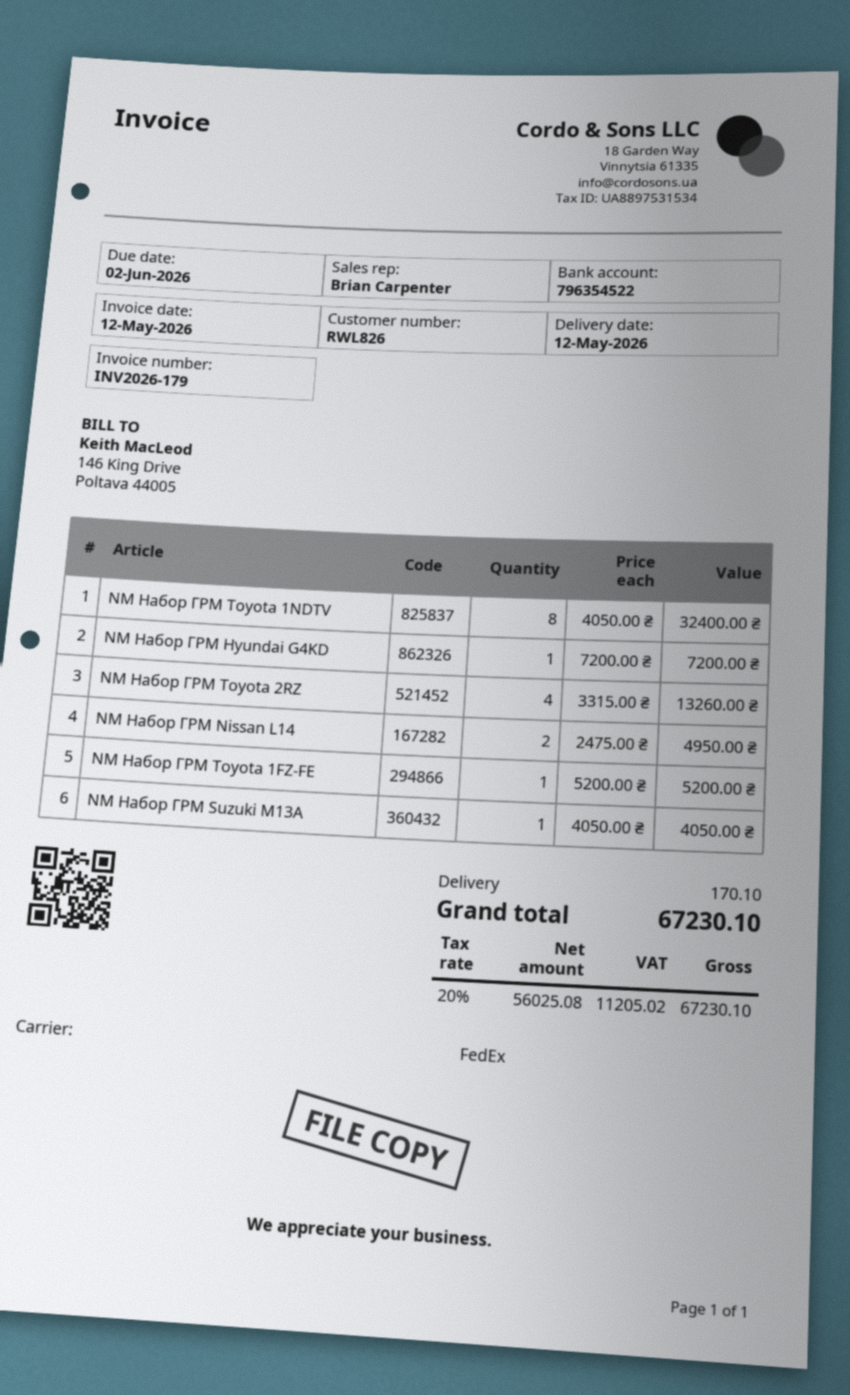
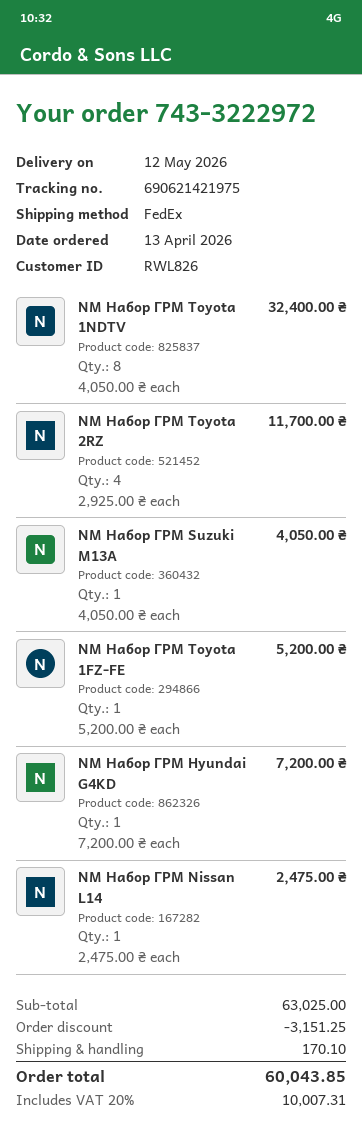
NM Набор ГРМ Toyota 2RZ: 4 x 3315.00 = 13260.00 -> 4 x 2925.00 = 11700.00
NM Набор ГРМ Nissan L14: 2 x 2475.00 = 4950.00 -> 1 x 2475.00 = 2475.00
discount: none -> 3151.25
tax: 20% = 11205.02 -> 20% = 10007.31
total: 67230.10 -> 60043.85

